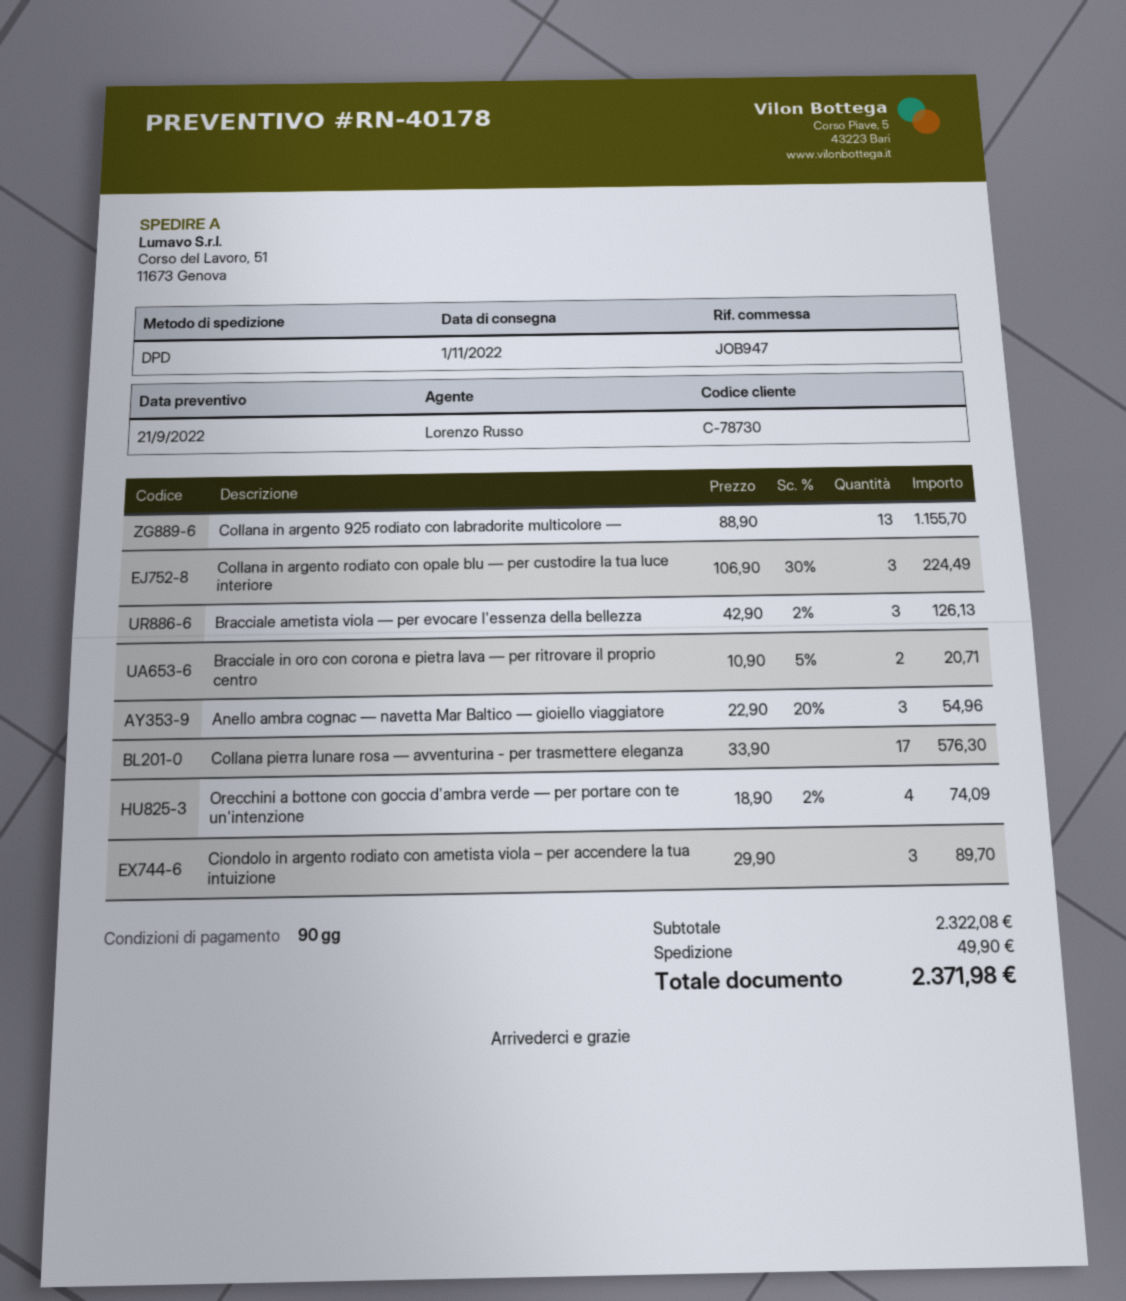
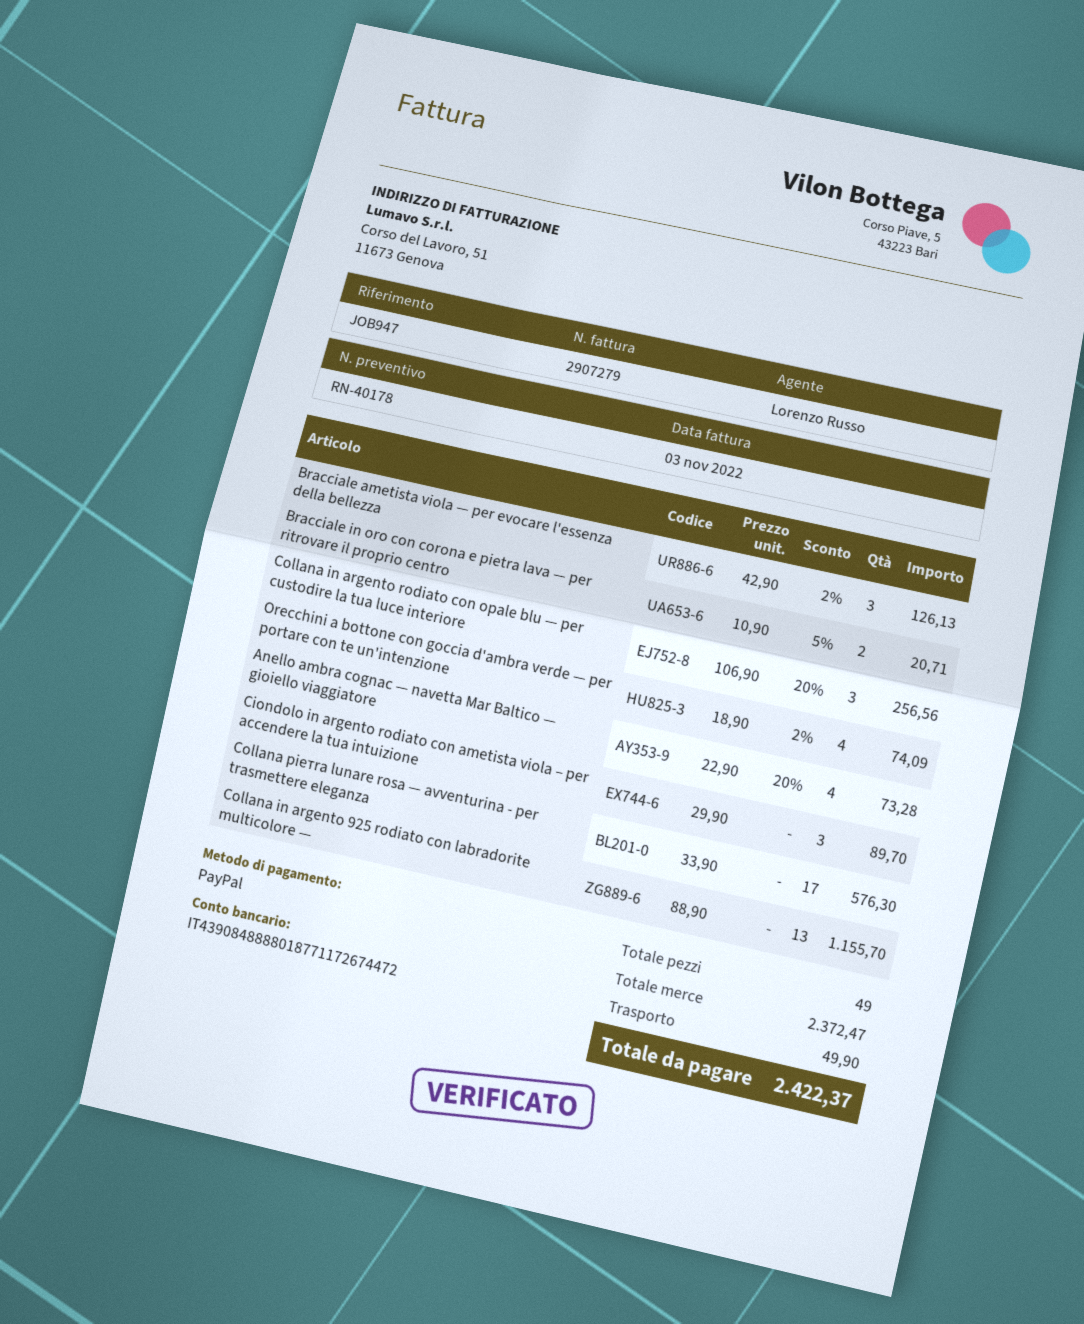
Collana in argento rodiato con opale blu — per custodire la tua luce interiore: 3 x 106.90 - 30% = 224.49 -> 3 x 106.90 - 20% = 256.56
Anello ambra cognac — navetta Mar Baltico — gioiello viaggiatore: 3 x 22.90 - 20% = 54.96 -> 4 x 22.90 - 20% = 73.28
subtotal: 2322.08 -> 2372.47
total: 2371.98 -> 2422.37

